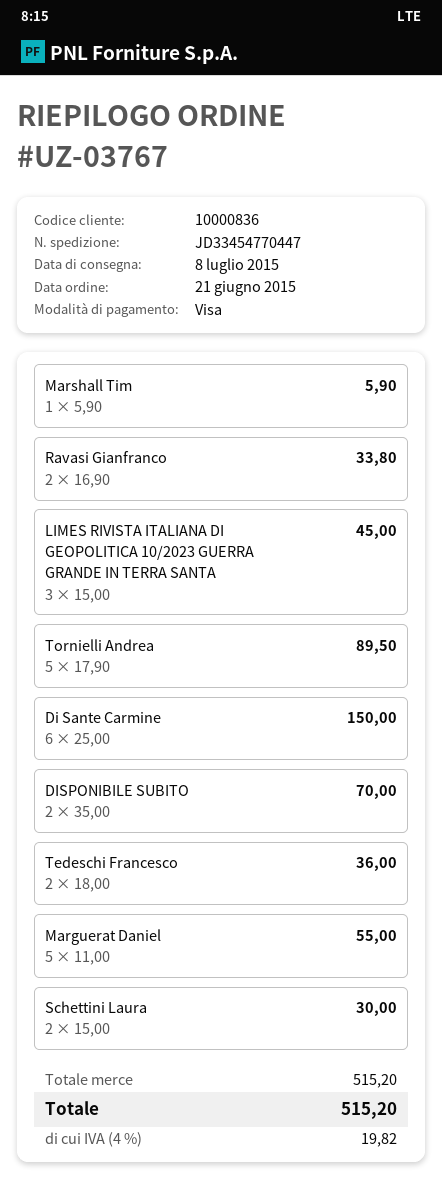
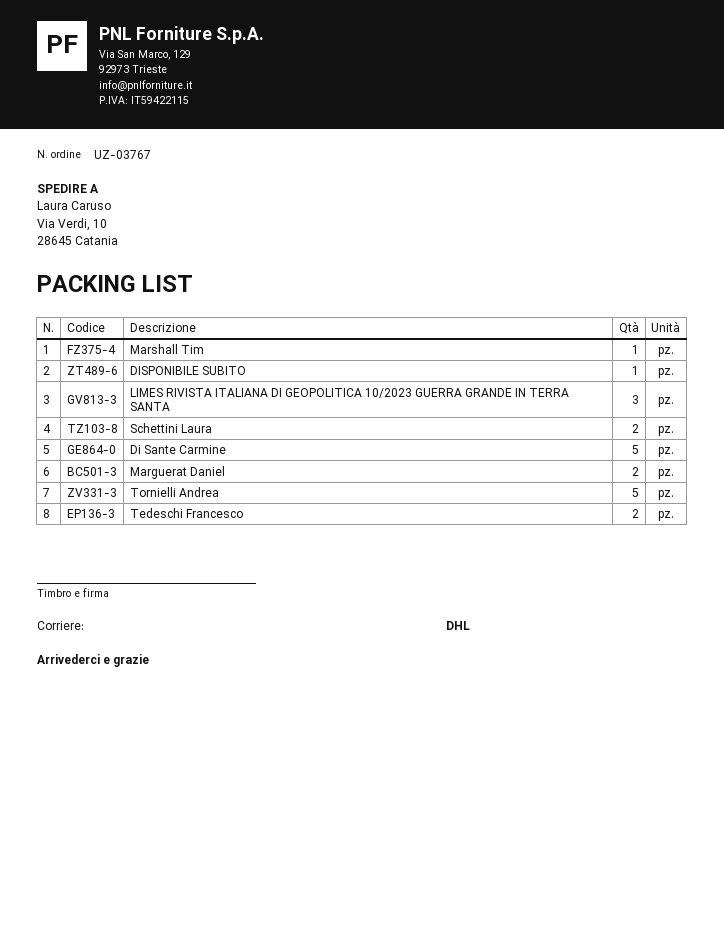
Ravasi Gianfranco: 2 -> none
Di Sante Carmine: 6 -> 5
DISPONIBILE SUBITO: 2 -> 1
Marguerat Daniel: 5 -> 2

